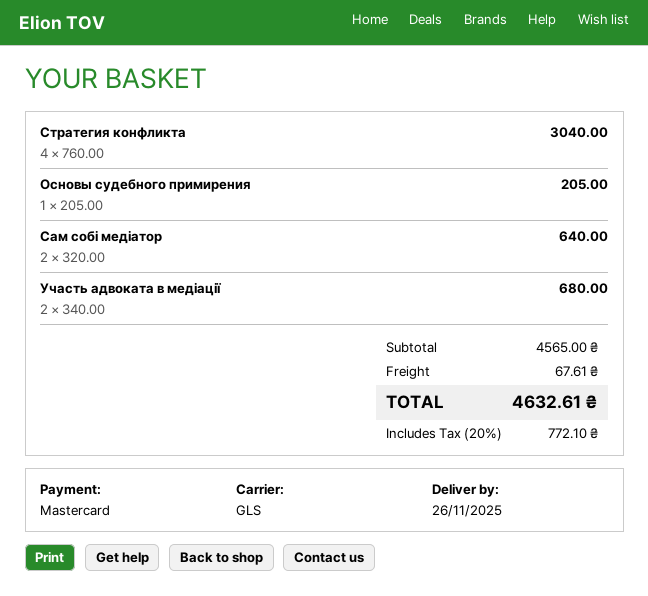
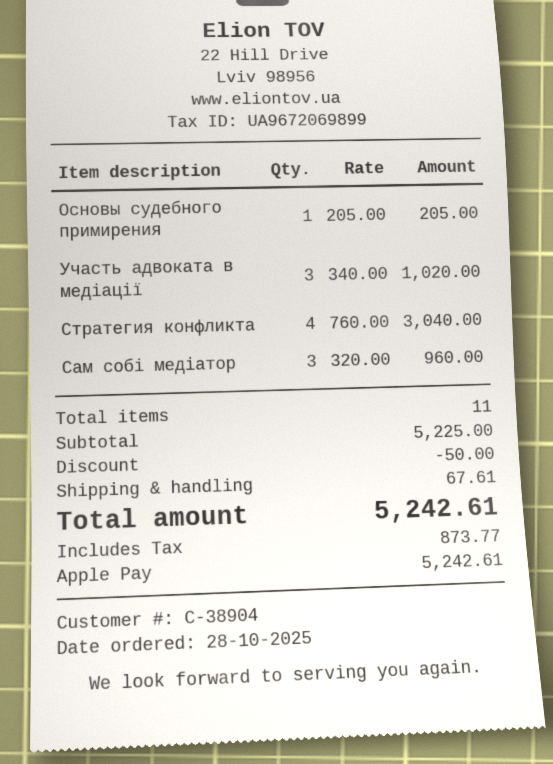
payment method: Mastercard -> Apple Pay
Сам собі медіатор: 2 x 320.00 = 640.00 -> 3 x 320.00 = 960.00
Участь адвоката в медіації: 2 x 340.00 = 680.00 -> 3 x 340.00 = 1020.00
subtotal: 4565.00 -> 5225.00
discount: none -> 50.00
tax: 772.10 -> 873.77
total: 4632.61 -> 5242.61

